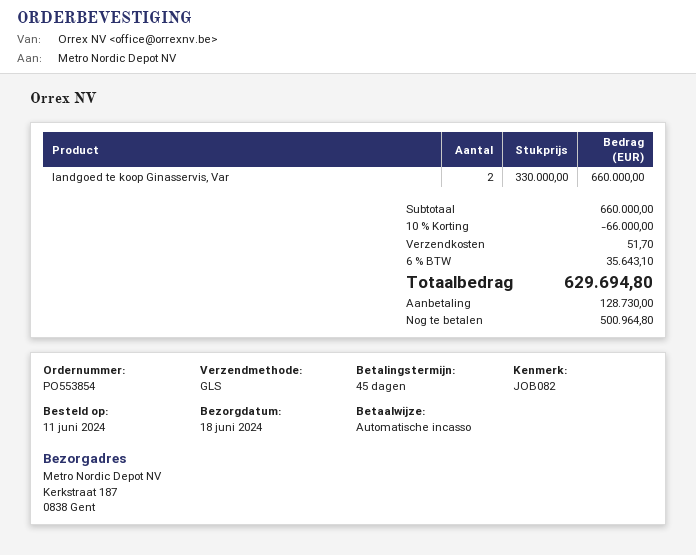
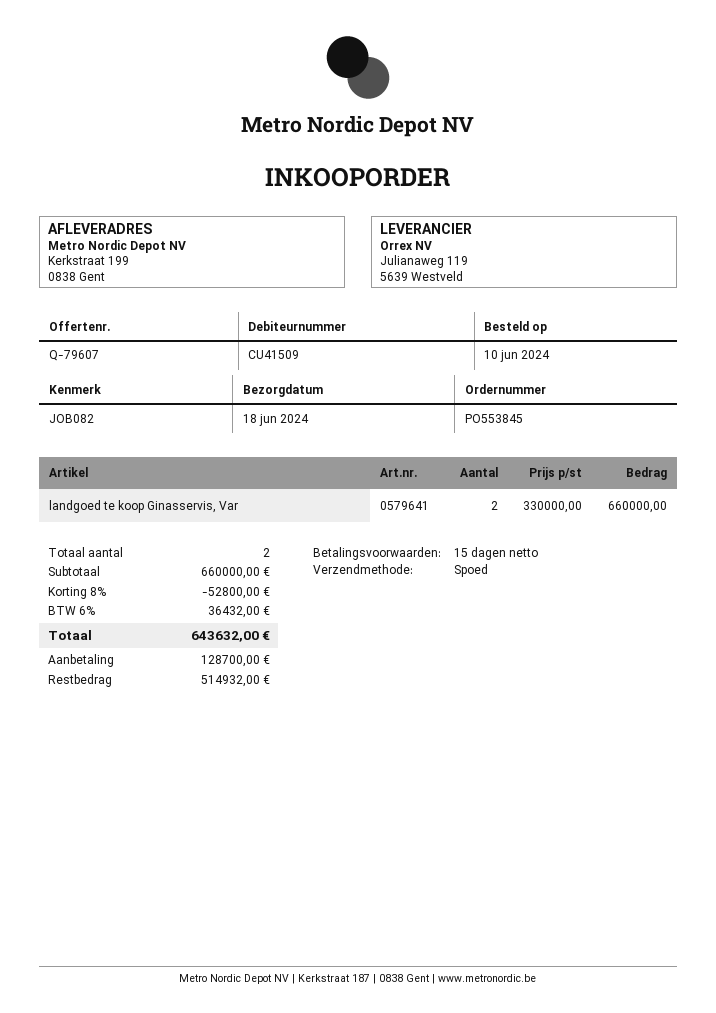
order number: PO553854 -> PO553845
order date: 2024-06-11 -> 2024-06-10
payment terms: 45 days -> 15 days
shipping method: GLS -> express
ship to: Kerkstraat 187, 0838 Gent -> Kerkstraat 199, 0838 Gent
discount: 10% = 66000.00 -> 8% = 52800.00
shipping: 51.70 -> none
tax: 6% = 35643.10 -> 6% = 36432.00
total: 629694.80 -> 643632.00
deposit: 128730.00 -> 128700.00
balance: 500964.80 -> 514932.00

